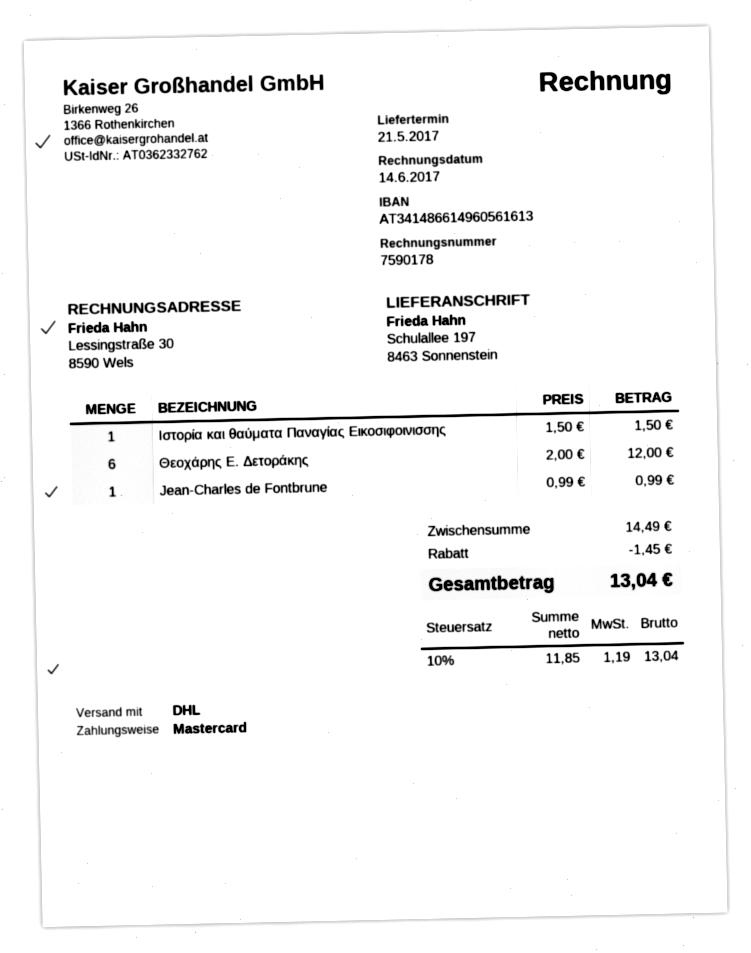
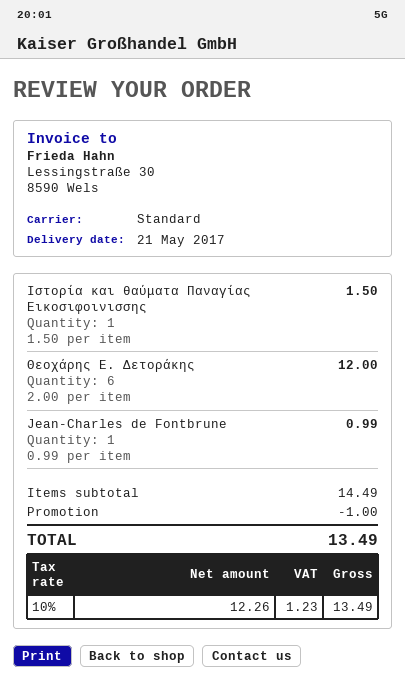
shipping method: DHL -> standard
discount: 1.45 -> 1.00
net: 11.85 -> 12.26
tax: 10% = 1.19 -> 10% = 1.23
total: 13.04 -> 13.49

